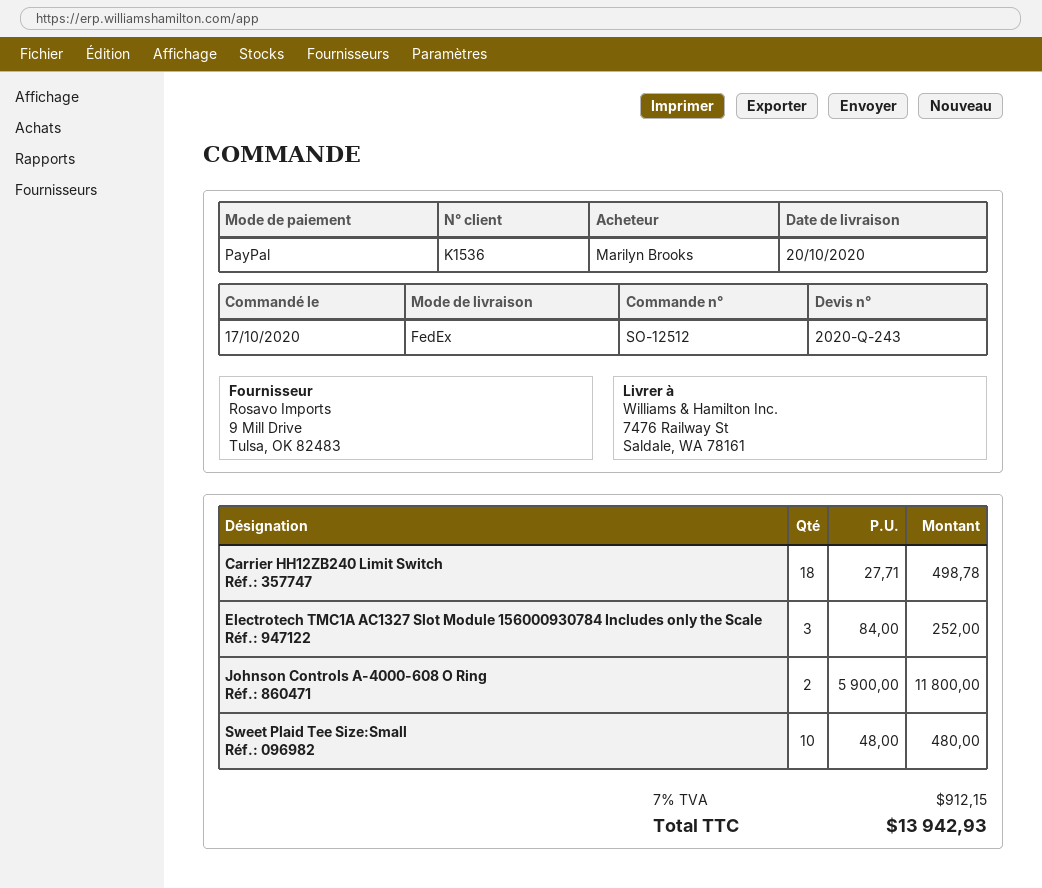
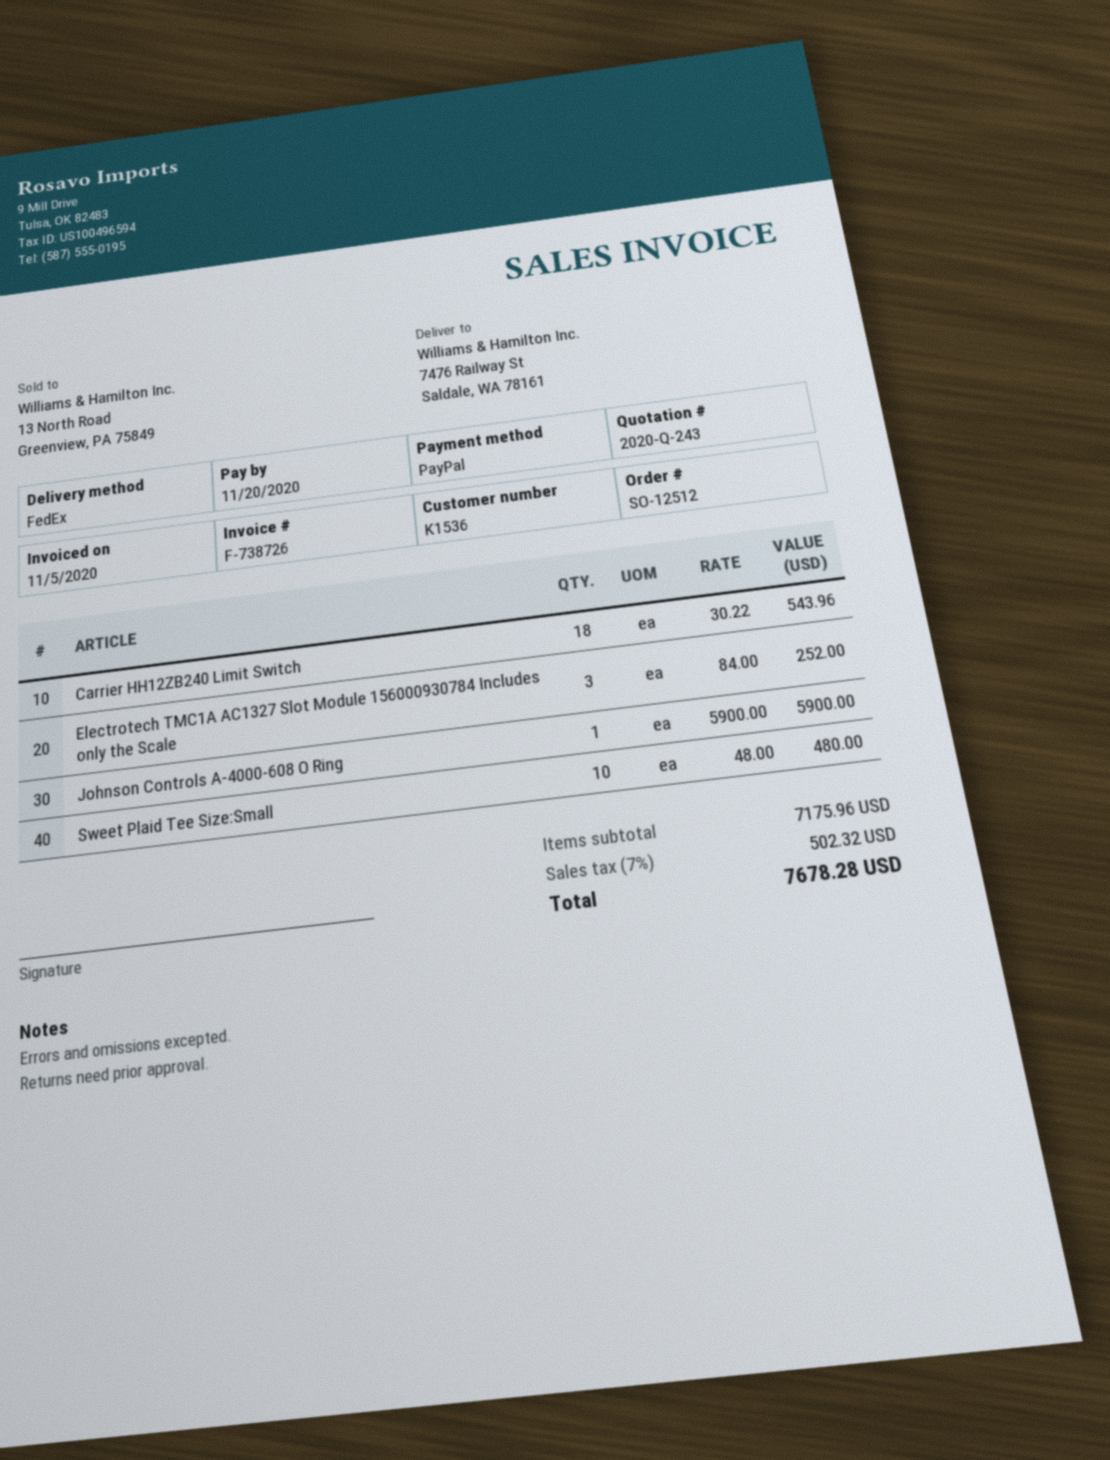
Carrier HH12ZB240 Limit Switch: 18 x 27.71 = 498.78 -> 18 x 30.22 = 543.96
Johnson Controls A-4000-608 O Ring: 2 x 5900.00 = 11800.00 -> 1 x 5900.00 = 5900.00
tax: 7% = 912.15 -> 7% = 502.32
total: 13942.93 -> 7678.28

